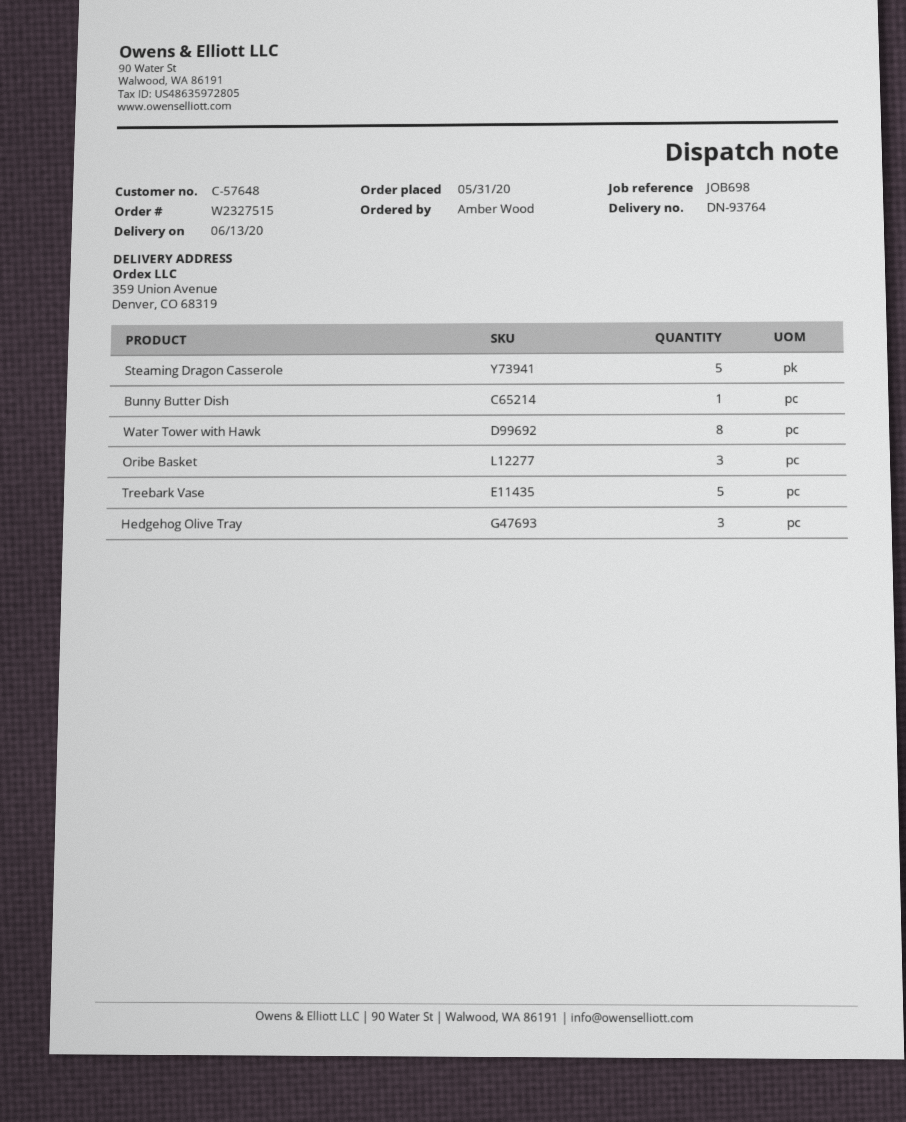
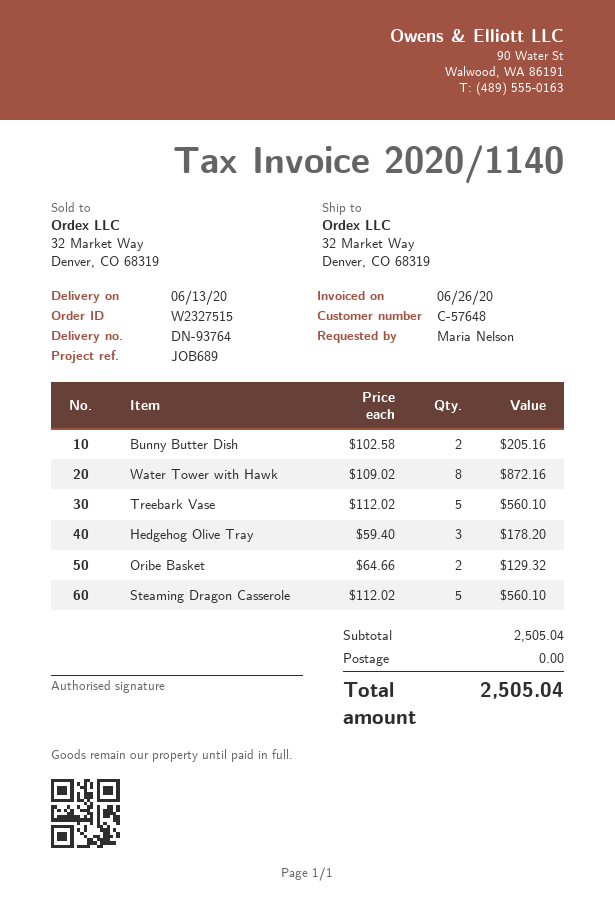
reference: JOB698 -> JOB689
ordered by: Amber Wood -> Maria Nelson
ship to: 359 Union Avenue, Denver, CO 68319 -> 32 Market Way, Denver, CO 68319
Bunny Butter Dish: 1 -> 2
Oribe Basket: 3 -> 2

